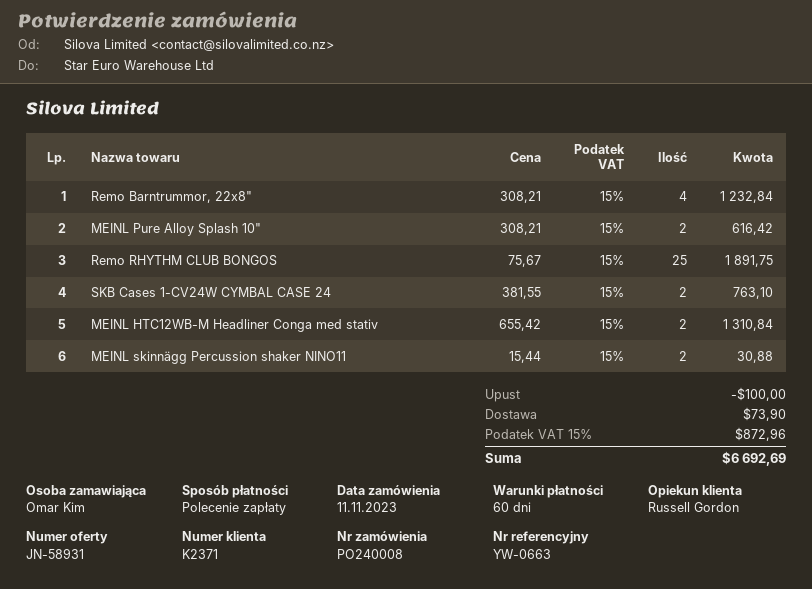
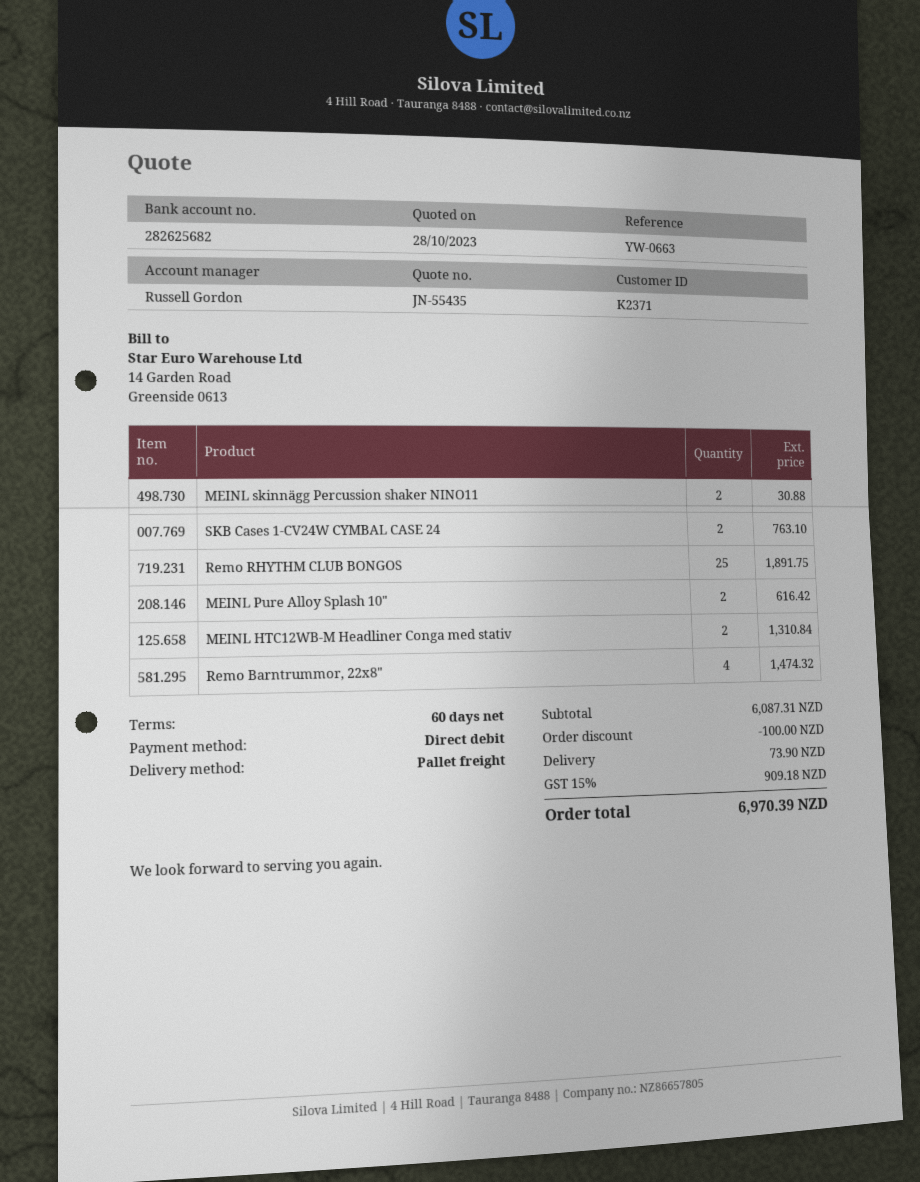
quote number: JN-58931 -> JN-55435
Remo Barntrummor, 22x8": 4 for 1232.84 -> 4 for 1474.32
tax: 15% = 872.96 -> 15% = 909.18
total: 6692.69 -> 6970.39

